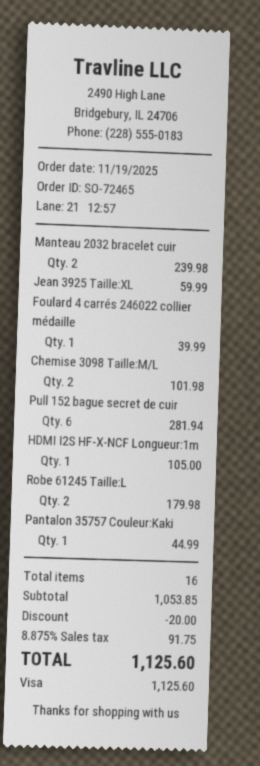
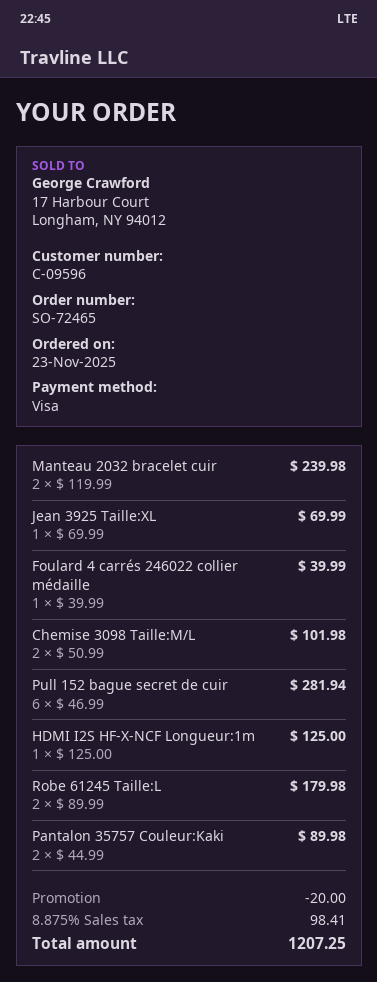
order date: 2025-11-19 -> 2025-11-23
Jean 3925 Taille:XL: 1 for 59.99 -> 1 for 69.99
HDMI I2S HF-X-NCF Longueur:1m: 1 for 105.00 -> 1 for 125.00
Pantalon 35757 Couleur:Kaki: 1 for 44.99 -> 2 for 89.98
tax: 8.875% = 91.75 -> 8.875% = 98.41
total: 1125.60 -> 1207.25

